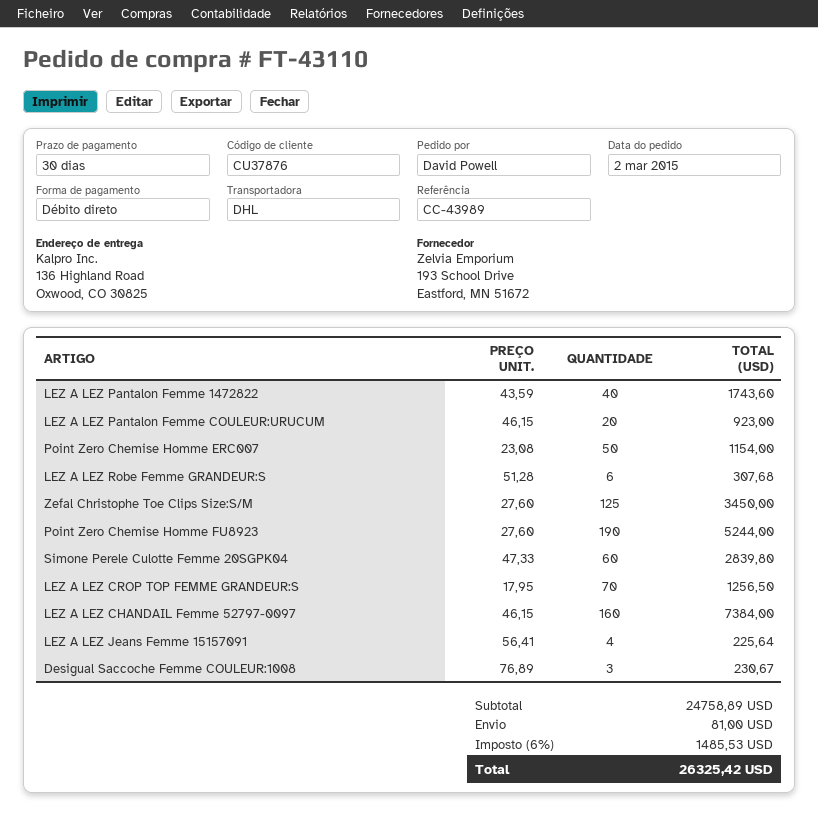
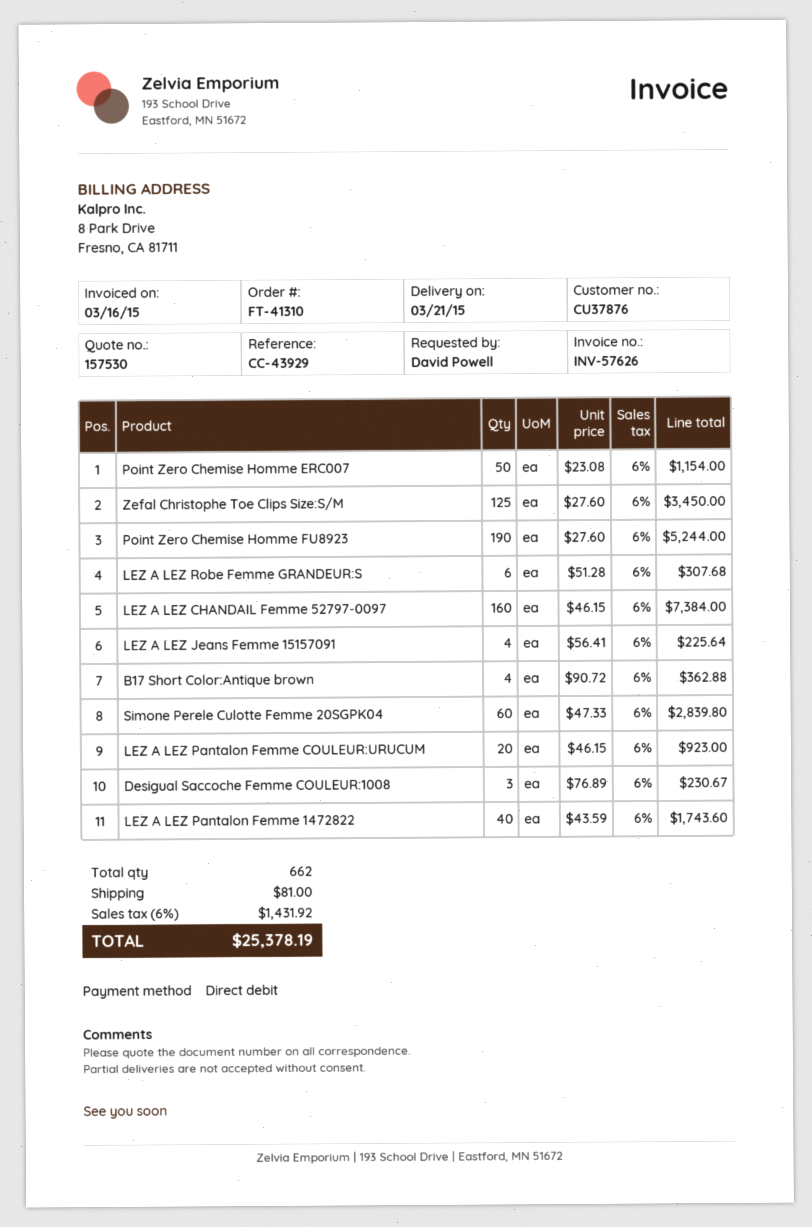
order number: FT-43110 -> FT-41310
reference: CC-43989 -> CC-43929
LEZ A LEZ CROP TOP FEMME GRANDEUR:S: 70 x 17.95 = 1256.50 -> none
B17 Short Color:Antique brown: none -> 4 x 90.72 = 362.88
tax: 6% = 1485.53 -> 6% = 1431.92
total: 26325.42 -> 25378.19

